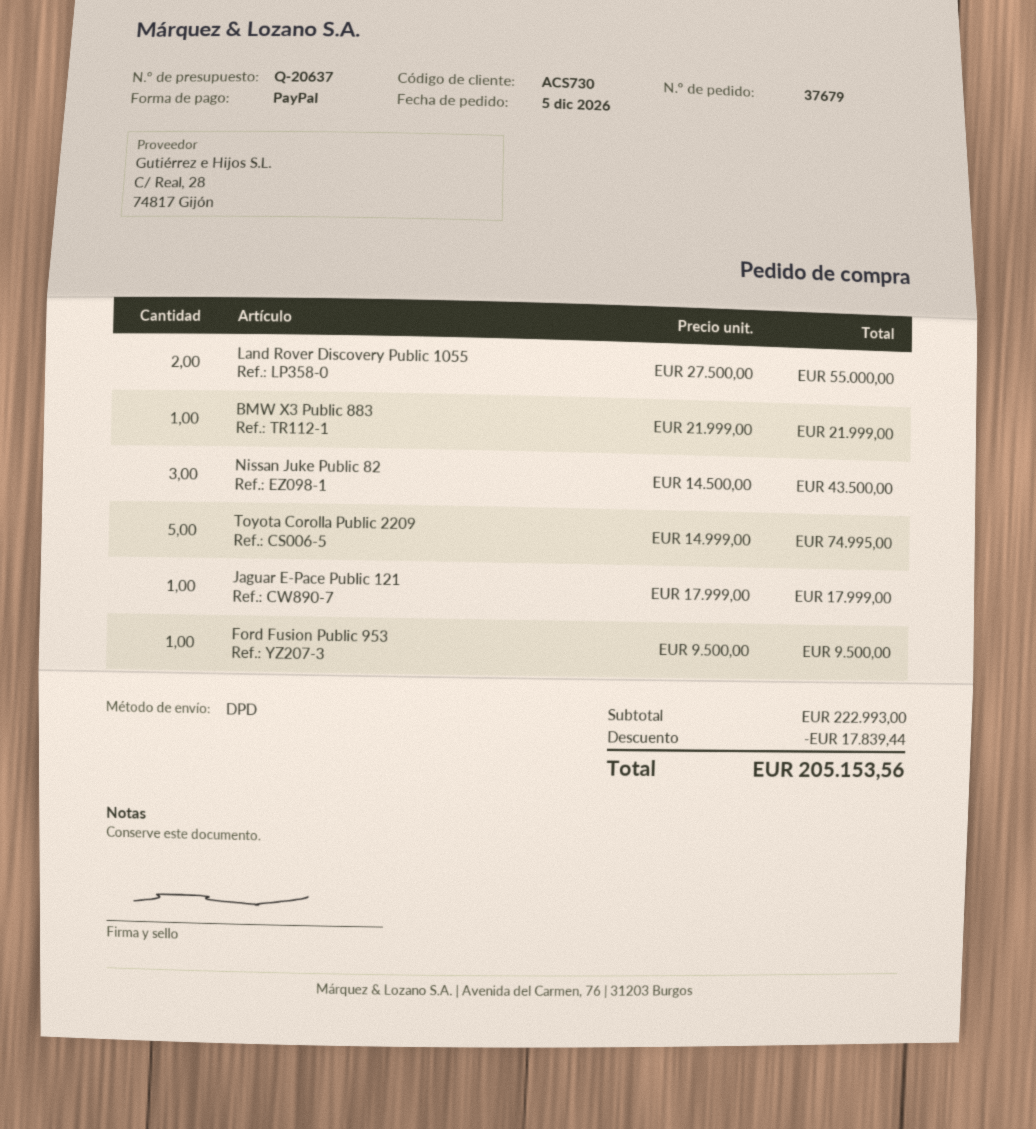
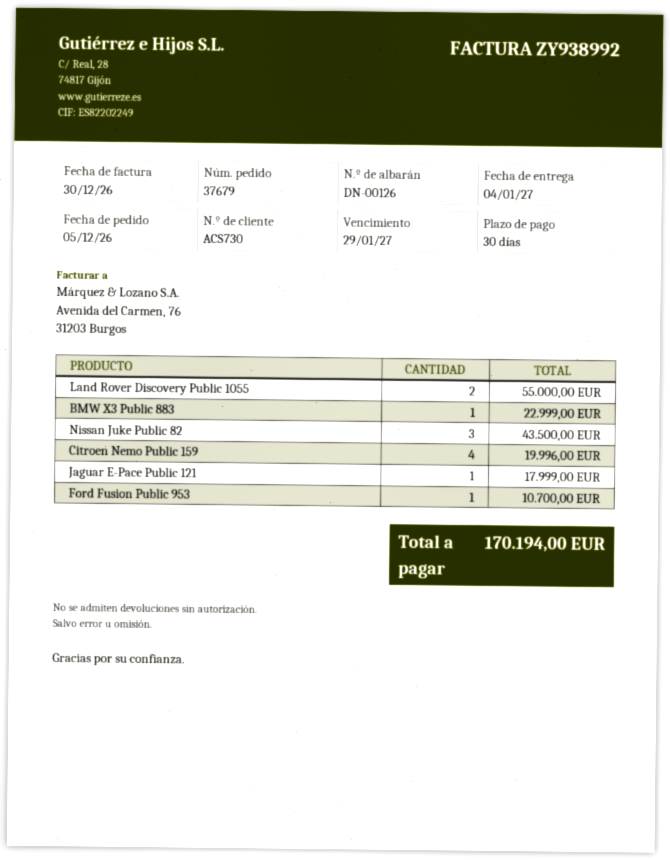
BMW X3 Public 883: 1 for 21999.00 -> 1 for 22999.00
Toyota Corolla Public 2209: 5 for 74995.00 -> none
Ford Fusion Public 953: 1 for 9500.00 -> 1 for 10700.00
Citroen Nemo Public 159: none -> 4 for 19996.00
discount: 17839.44 -> none
total: 205153.56 -> 170194.00

